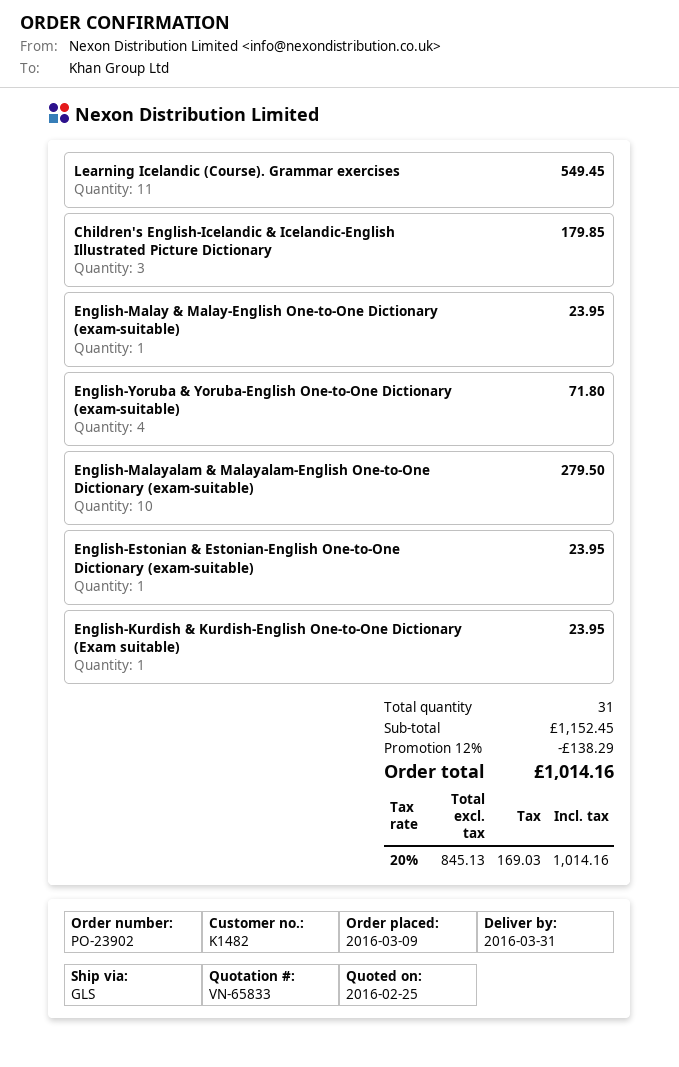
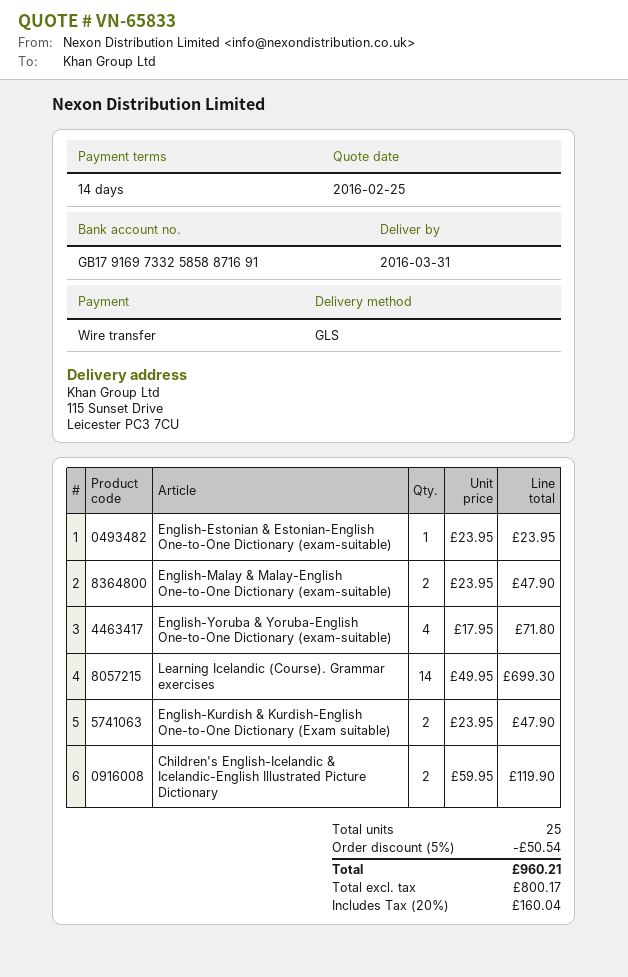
Learning Icelandic (Course). Grammar exercises: 11 for 549.45 -> 14 for 699.30
Children's English-Icelandic & Icelandic-English Illustrated Picture Dictionary: 3 for 179.85 -> 2 for 119.90
English-Malay & Malay-English One-to-One Dictionary (exam-suitable): 1 for 23.95 -> 2 for 47.90
English-Malayalam & Malayalam-English One-to-One Dictionary (exam-suitable): 10 for 279.50 -> none
English-Kurdish & Kurdish-English One-to-One Dictionary (Exam suitable): 1 for 23.95 -> 2 for 47.90
total quantity: 31 -> 25
discount: 12% = 138.29 -> 5% = 50.54
net: 845.13 -> 800.17
tax: 20% = 169.03 -> 20% = 160.04
total: 1014.16 -> 960.21

